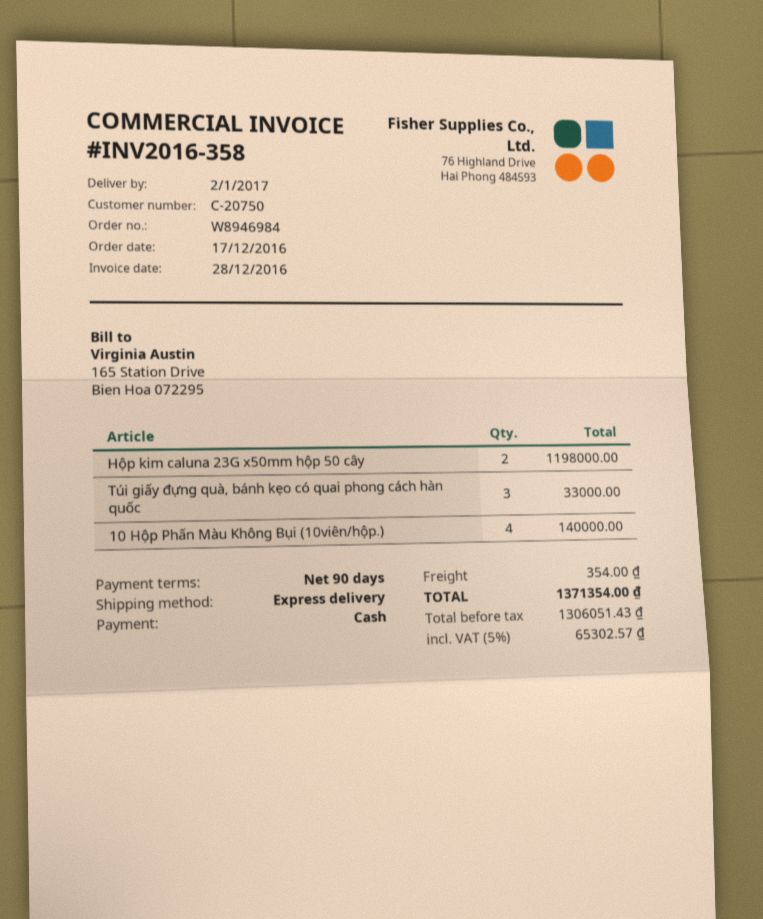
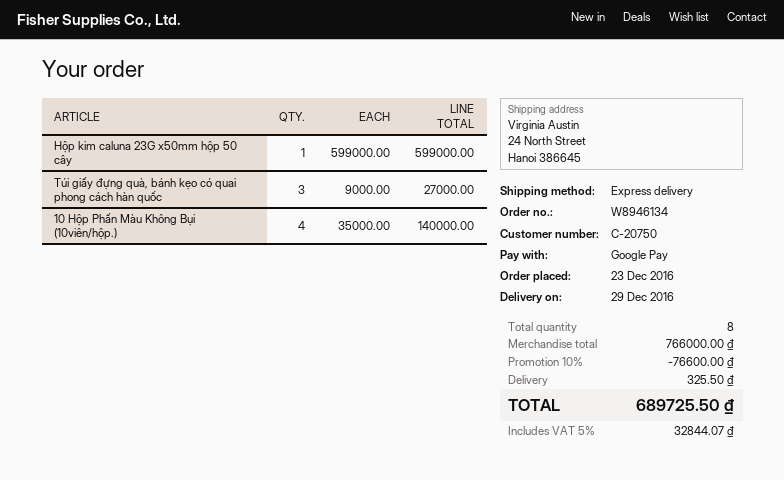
order number: W8946984 -> W8946134
order date: 2016-12-17 -> 2016-12-23
delivery date: 2017-01-02 -> 2016-12-29
payment method: cash -> Google Pay
Hộp kim caluna 23G x50mm hộp 50 cây: 2 for 1198000.00 -> 1 for 599000.00
Túi giấy đựng quà, bánh kẹo có quai phong cách hàn quốc: 3 for 33000.00 -> 3 for 27000.00
discount: none -> 10% = 76600.00
shipping: 354.00 -> 325.50
tax: 5% = 65302.57 -> 5% = 32844.07
total: 1371354.00 -> 689725.50

